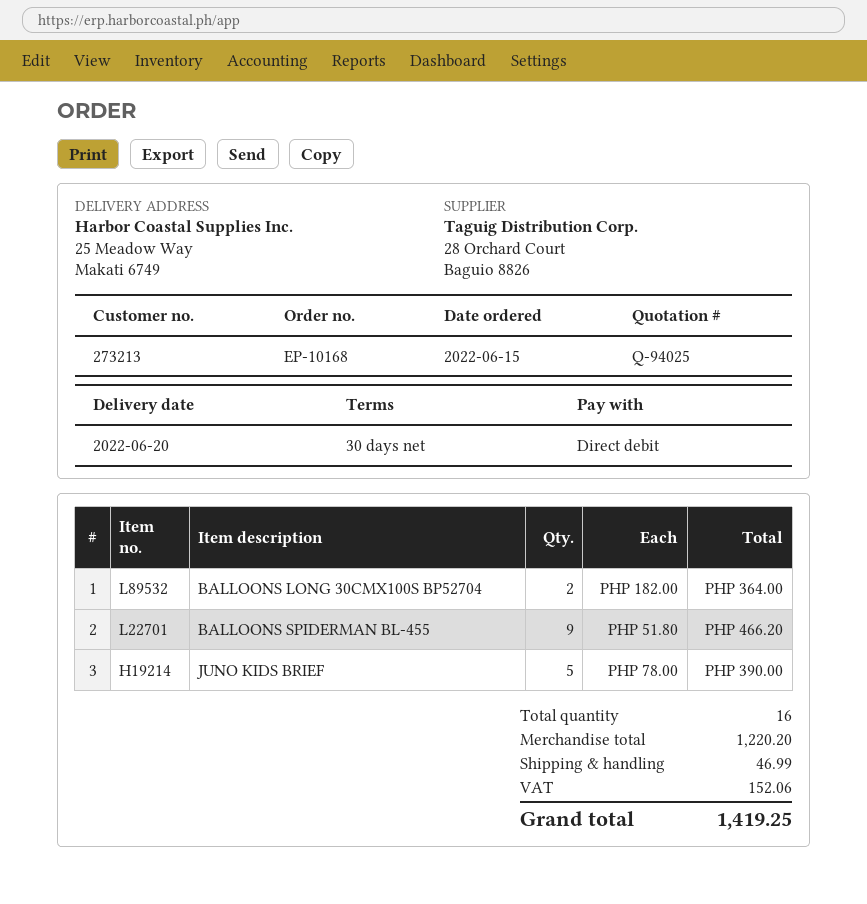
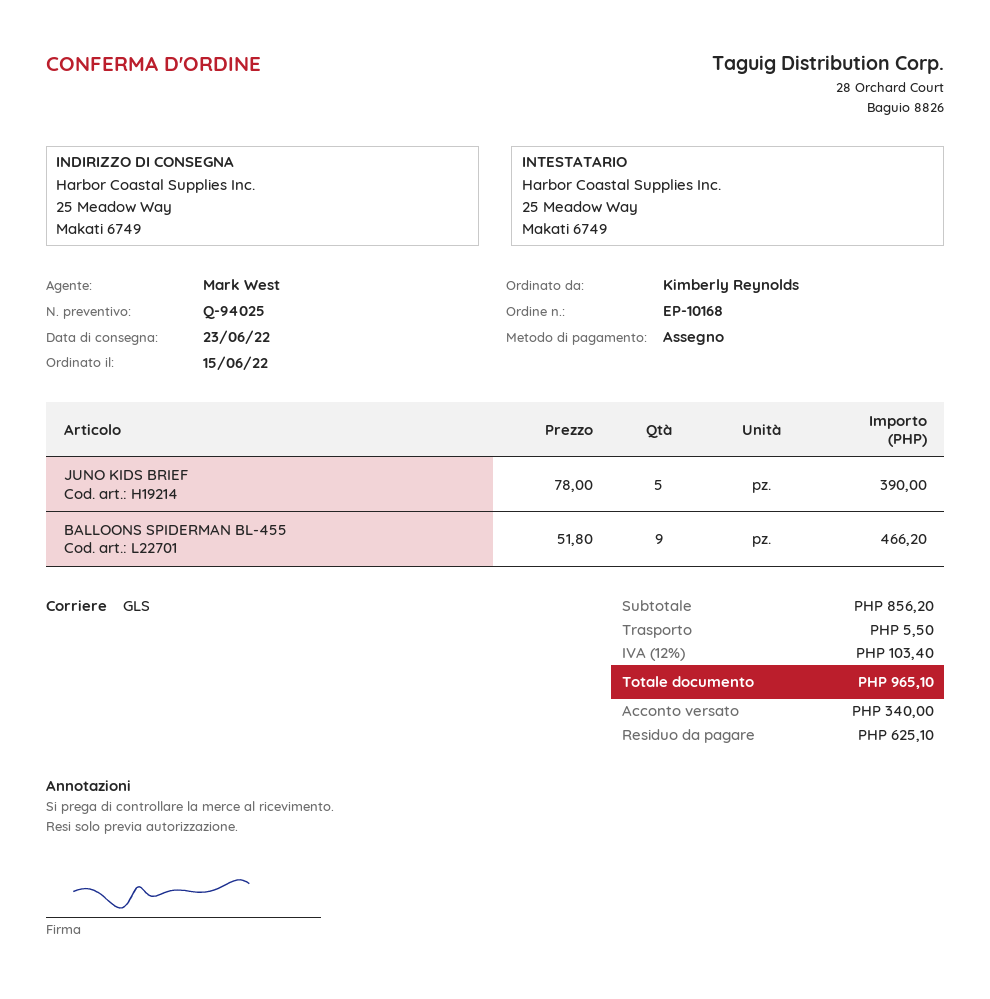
delivery date: 2022-06-20 -> 2022-06-23
payment method: direct debit -> cheque
BALLOONS LONG 30CMX100S BP52704: 2 x 182.00 = 364.00 -> none
subtotal: 1220.20 -> 856.20
shipping: 46.99 -> 5.50
tax: 152.06 -> 103.40
total: 1419.25 -> 965.10

